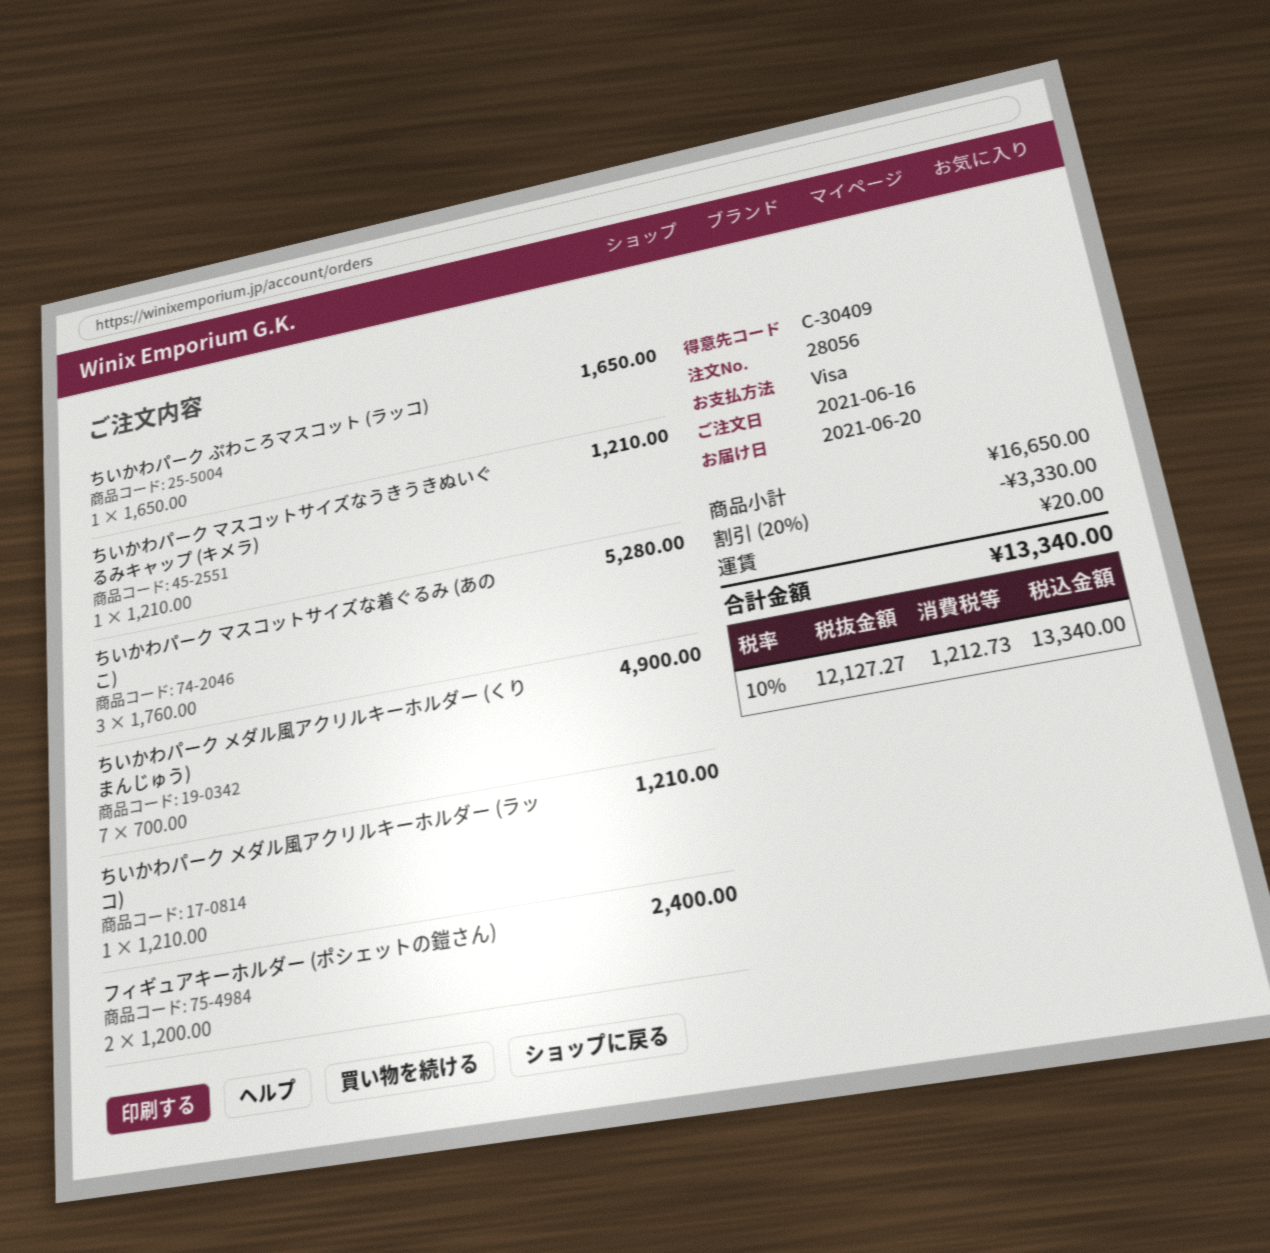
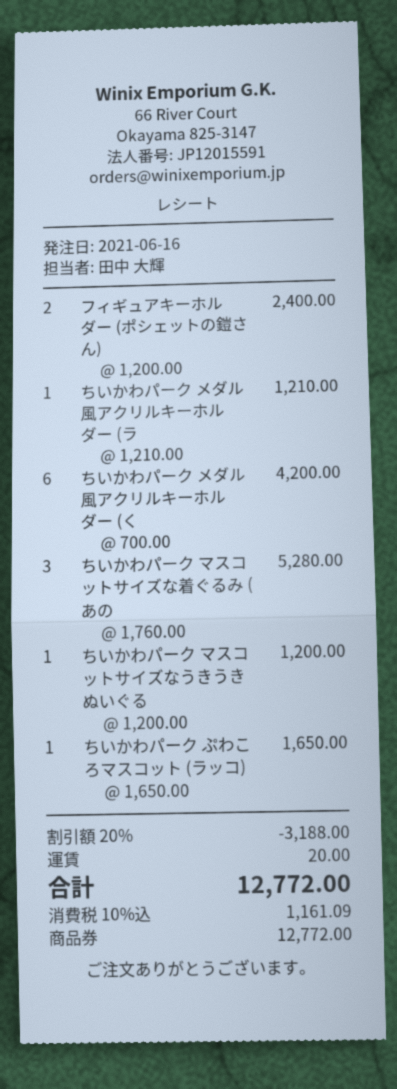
payment method: Visa -> gift card
ちいかわパーク マスコットサイズなうきうきぬいぐるみキャップ (キメラ): 1 x 1210.00 = 1210.00 -> 1 x 1200.00 = 1200.00
ちいかわパーク メダル風アクリルキーホルダー (くりまんじゅう): 7 x 700.00 = 4900.00 -> 6 x 700.00 = 4200.00
discount: 20% = 3330.00 -> 20% = 3188.00
tax: 10% = 1212.73 -> 10% = 1161.09
total: 13340.00 -> 12772.00

